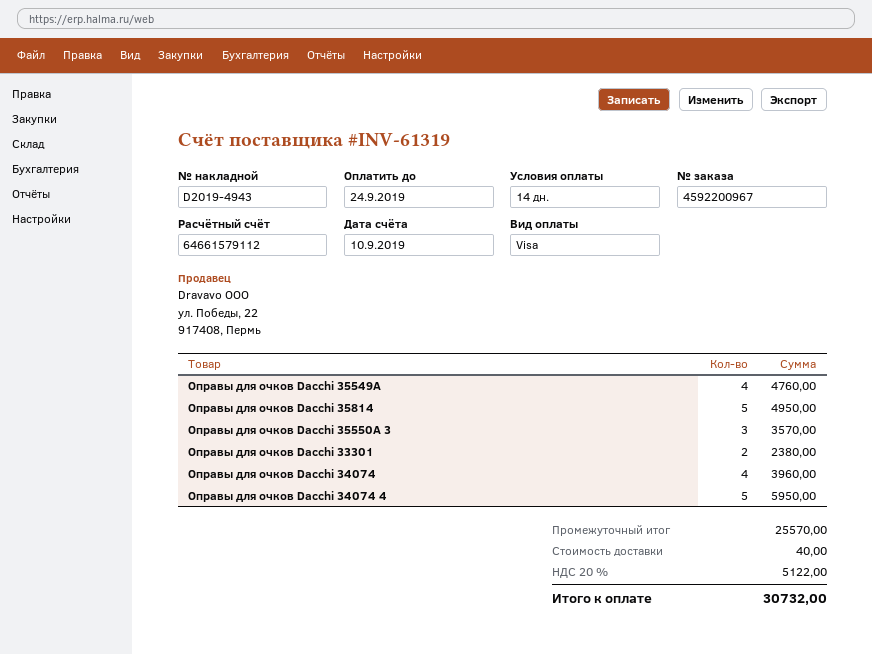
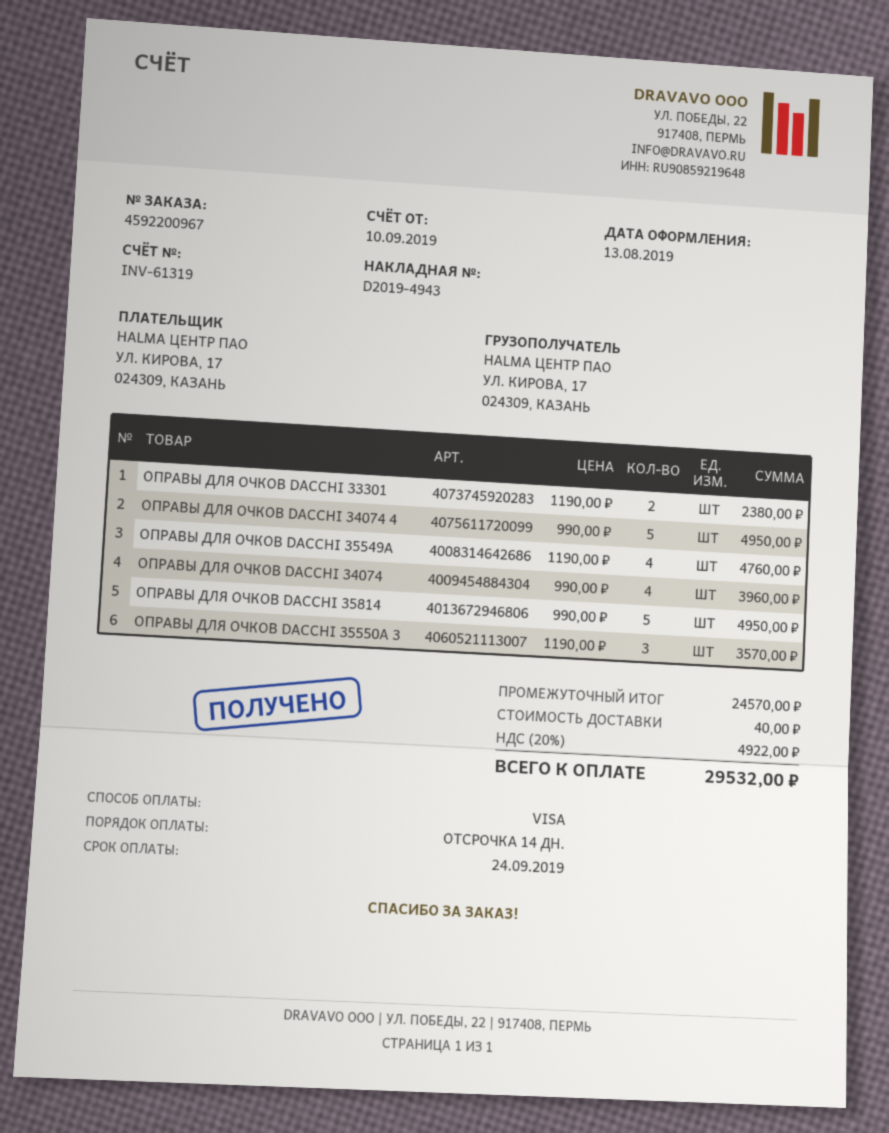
Оправы для очков Dacchi 34074 4: 5 for 5950.00 -> 5 for 4950.00
subtotal: 25570.00 -> 24570.00
tax: 20% = 5122.00 -> 20% = 4922.00
total: 30732.00 -> 29532.00

